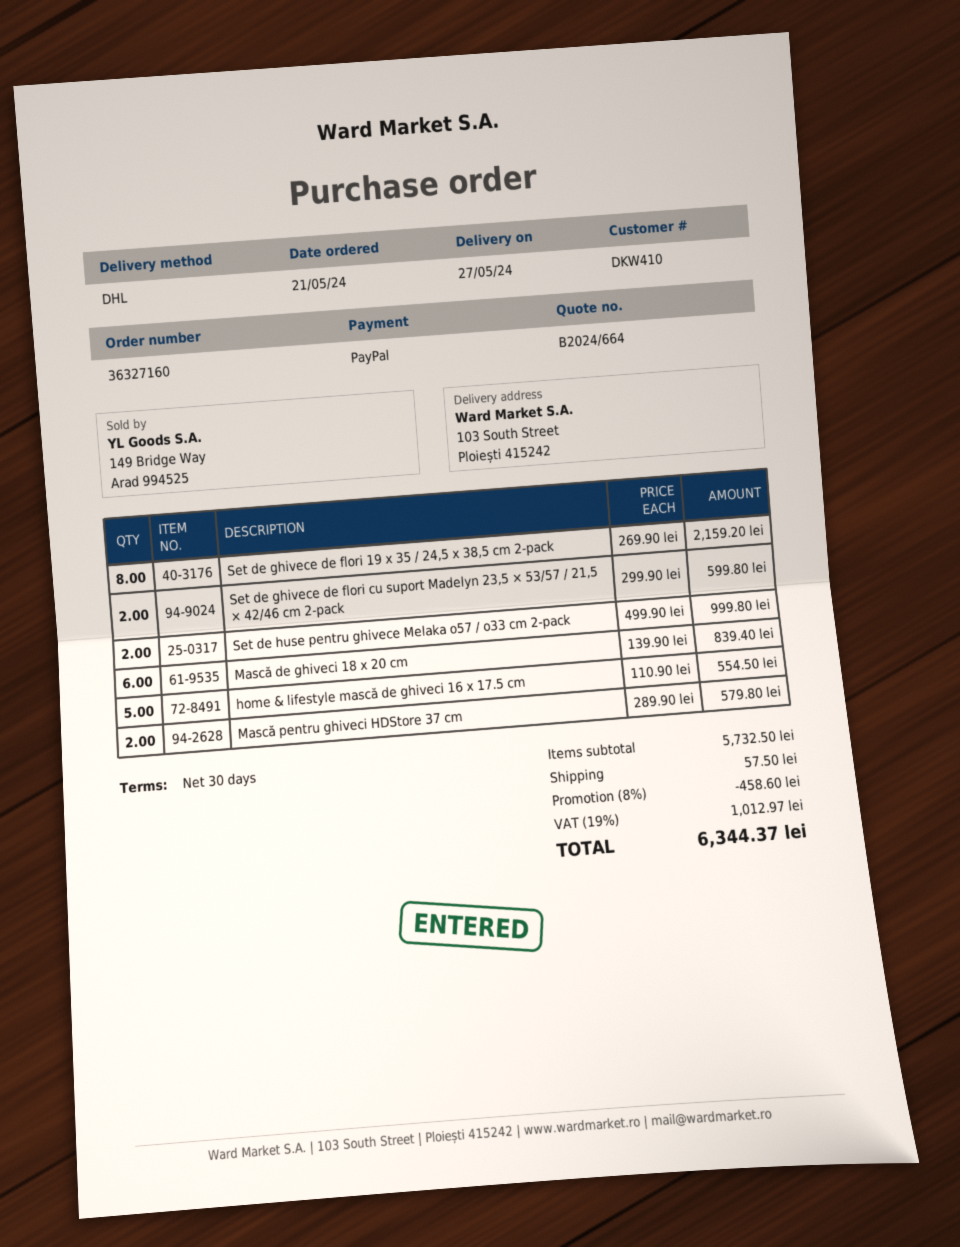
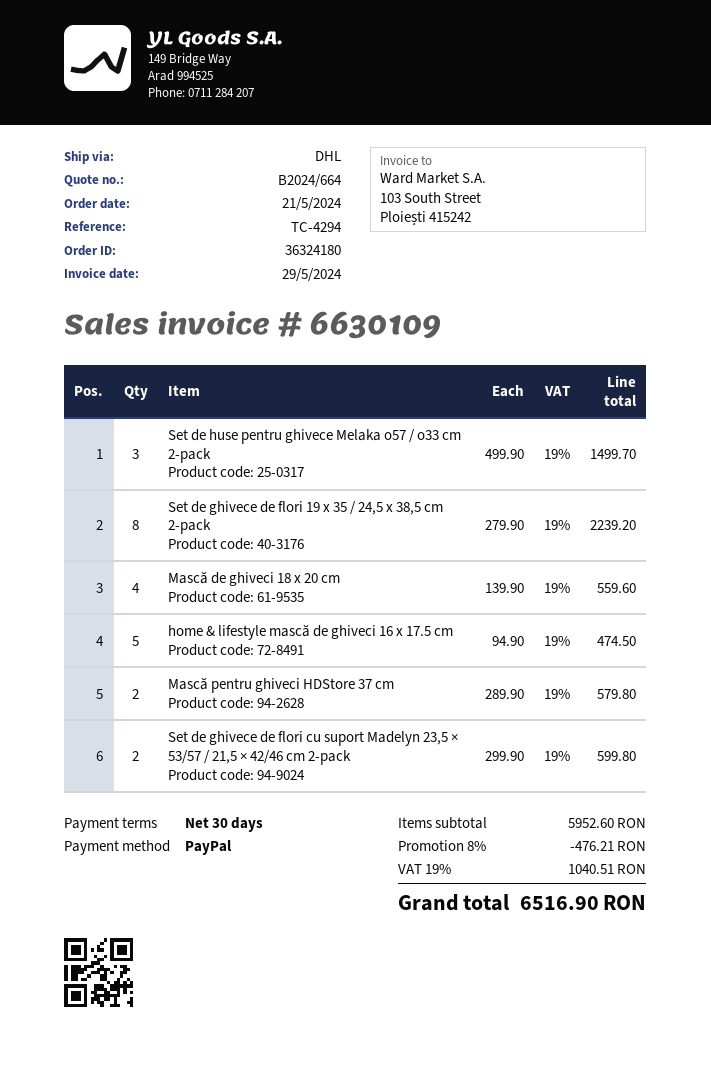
order number: 36327160 -> 36324180
Set de ghivece de flori 19 x 35 / 24,5 x 38,5 cm 2-pack: 8 x 269.90 = 2159.20 -> 8 x 279.90 = 2239.20
Set de huse pentru ghivece Melaka o57 / o33 cm 2-pack: 2 x 499.90 = 999.80 -> 3 x 499.90 = 1499.70
Mască de ghiveci 18 x 20 cm: 6 x 139.90 = 839.40 -> 4 x 139.90 = 559.60
home & lifestyle mască de ghiveci 16 x 17.5 cm: 5 x 110.90 = 554.50 -> 5 x 94.90 = 474.50
subtotal: 5732.50 -> 5952.60
discount: 8% = 458.60 -> 8% = 476.21
shipping: 57.50 -> none
tax: 19% = 1012.97 -> 19% = 1040.51
total: 6344.37 -> 6516.90

